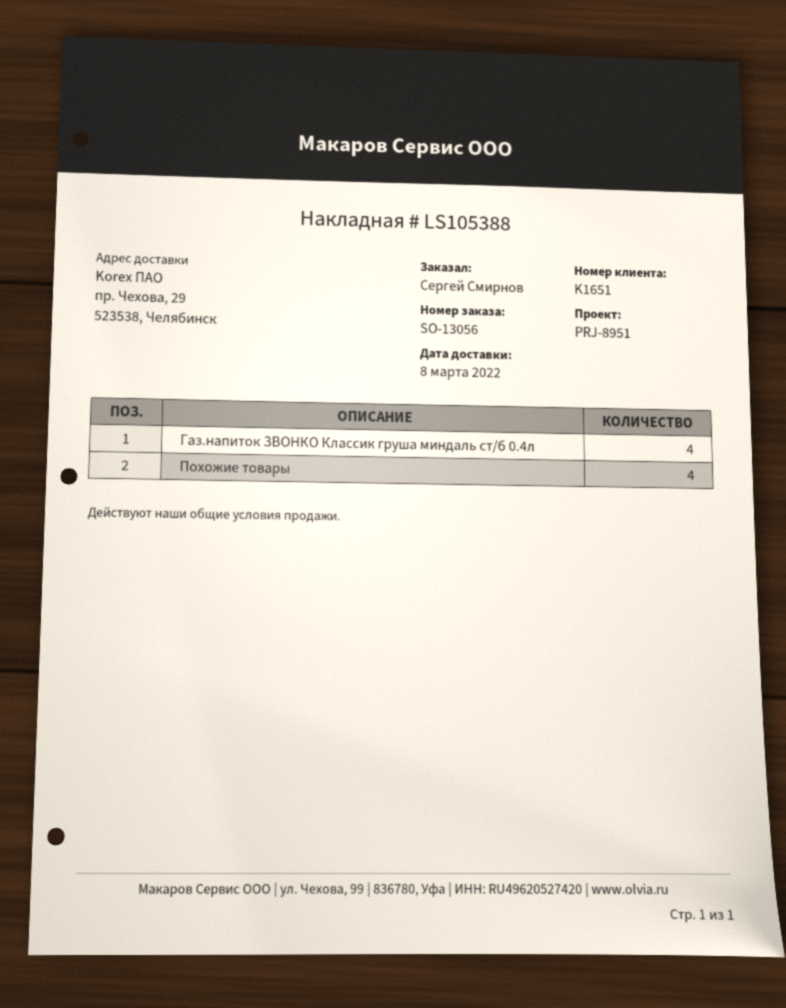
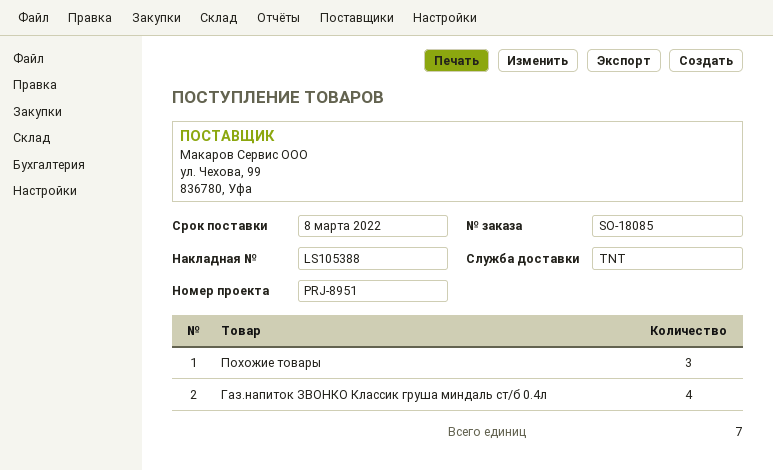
order number: SO-13056 -> SO-18085
Похожие товары: 4 -> 3

